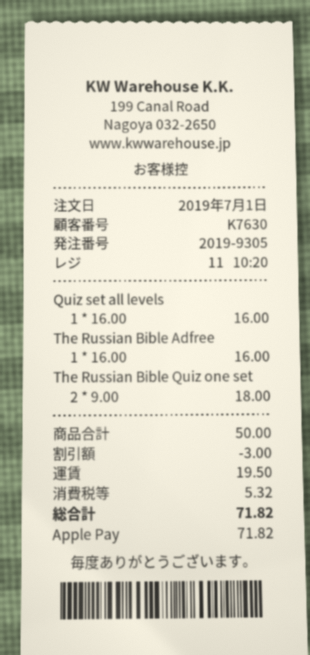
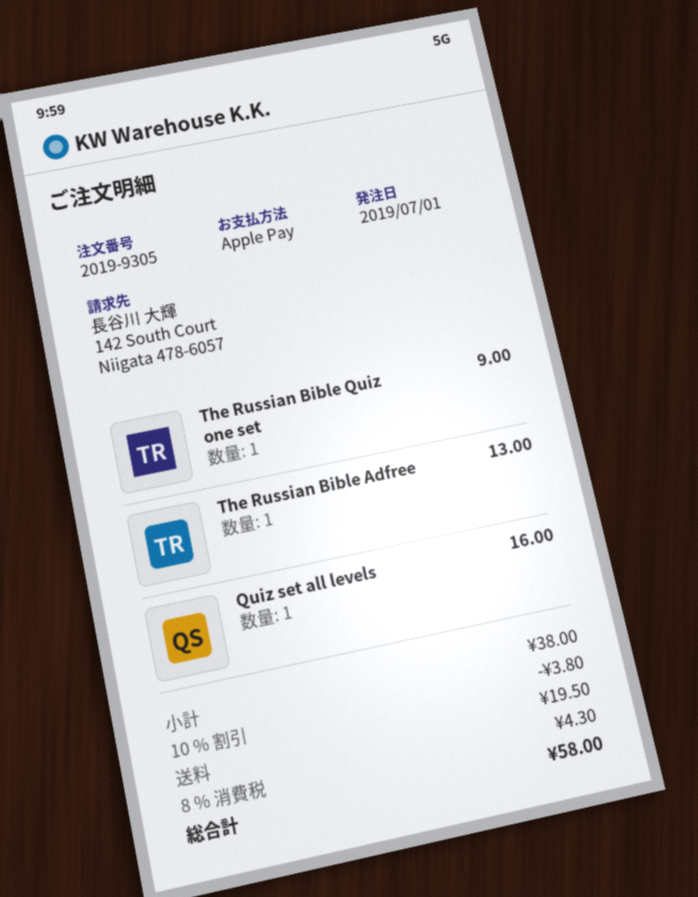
The Russian Bible Adfree: 1 for 16.00 -> 1 for 13.00
The Russian Bible Quiz one set: 2 for 18.00 -> 1 for 9.00
subtotal: 50.00 -> 38.00
discount: 3.00 -> 3.80
tax: 5.32 -> 4.30
total: 71.82 -> 58.00

